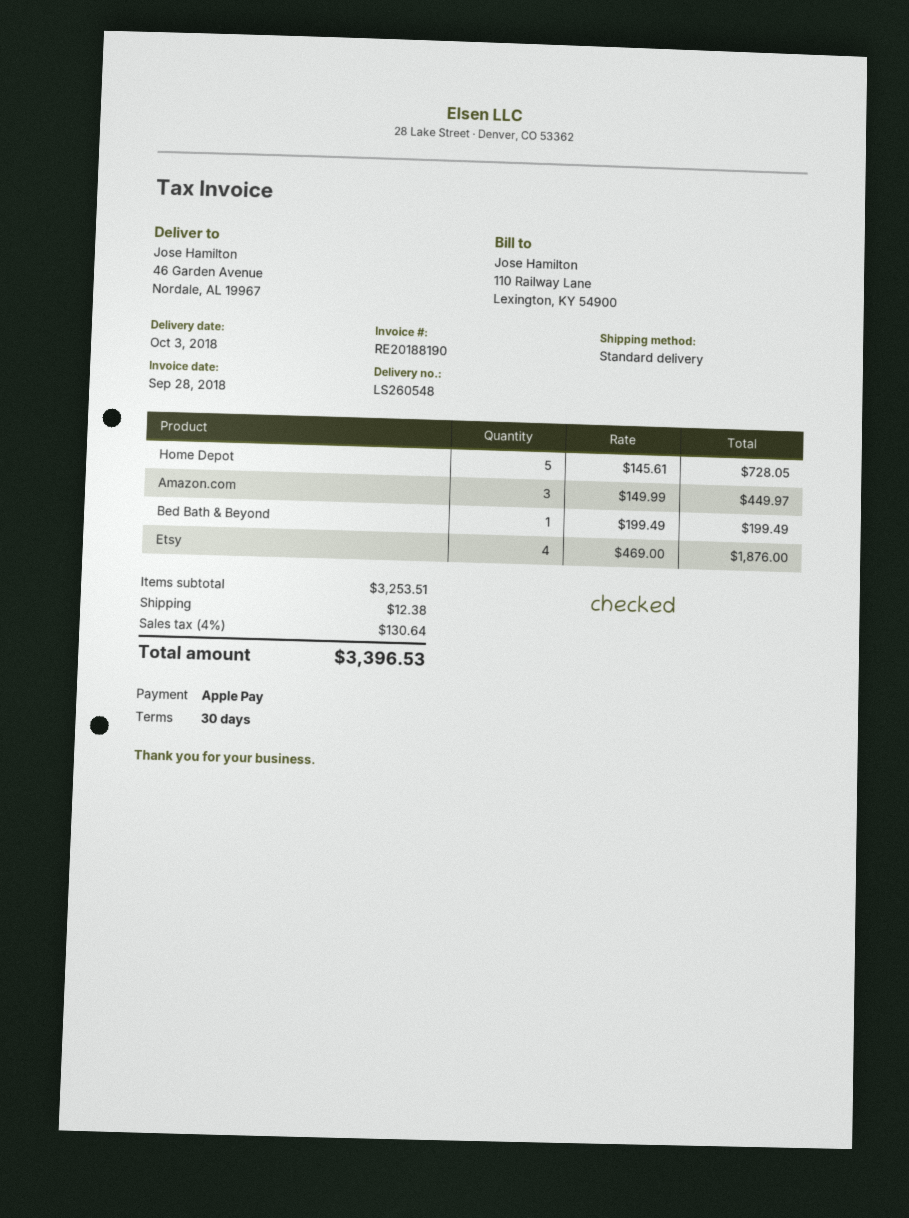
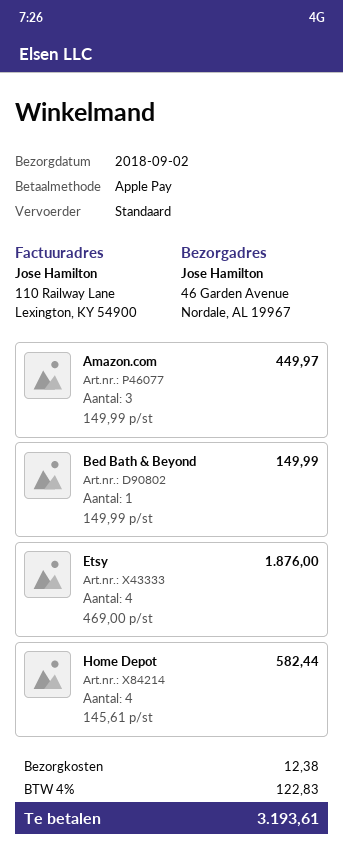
delivery date: 2018-10-03 -> 2018-09-02
Home Depot: 5 x 145.61 = 728.05 -> 4 x 145.61 = 582.44
Bed Bath & Beyond: 1 x 199.49 = 199.49 -> 1 x 149.99 = 149.99
tax: 4% = 130.64 -> 4% = 122.83
total: 3396.53 -> 3193.61

